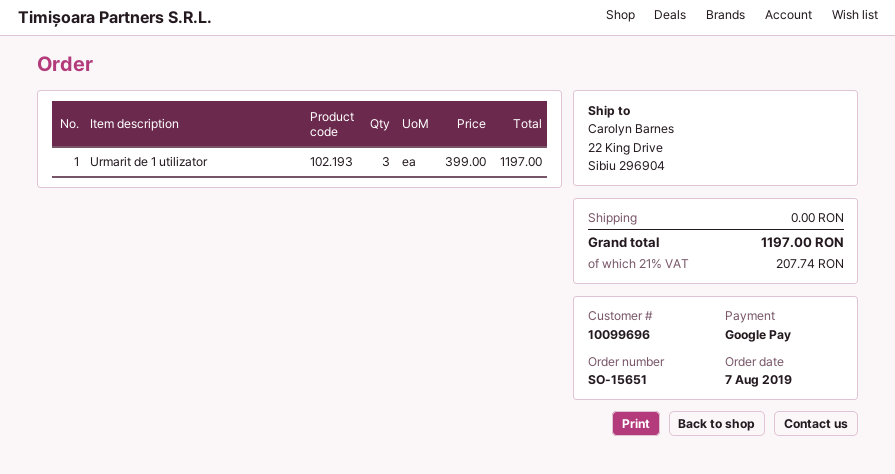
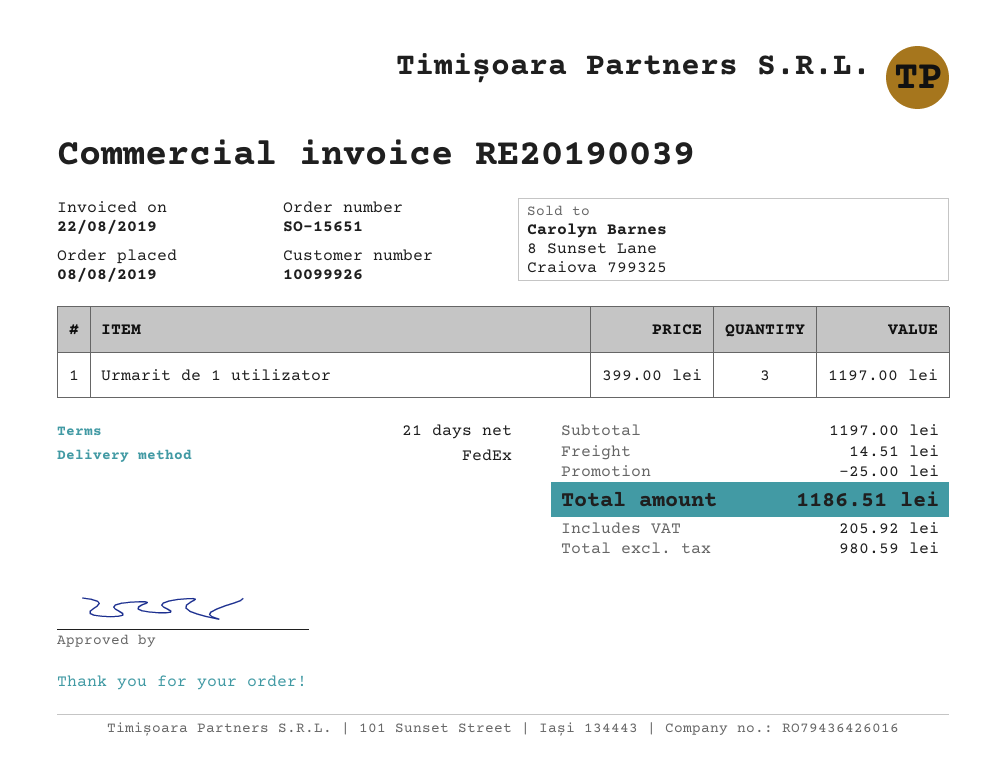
order date: 2019-08-07 -> 2019-08-08
customer number: 10099696 -> 10099926
discount: none -> 25.00
shipping: 0.00 -> 14.51
tax: 207.74 -> 205.92
total: 1197.00 -> 1186.51

